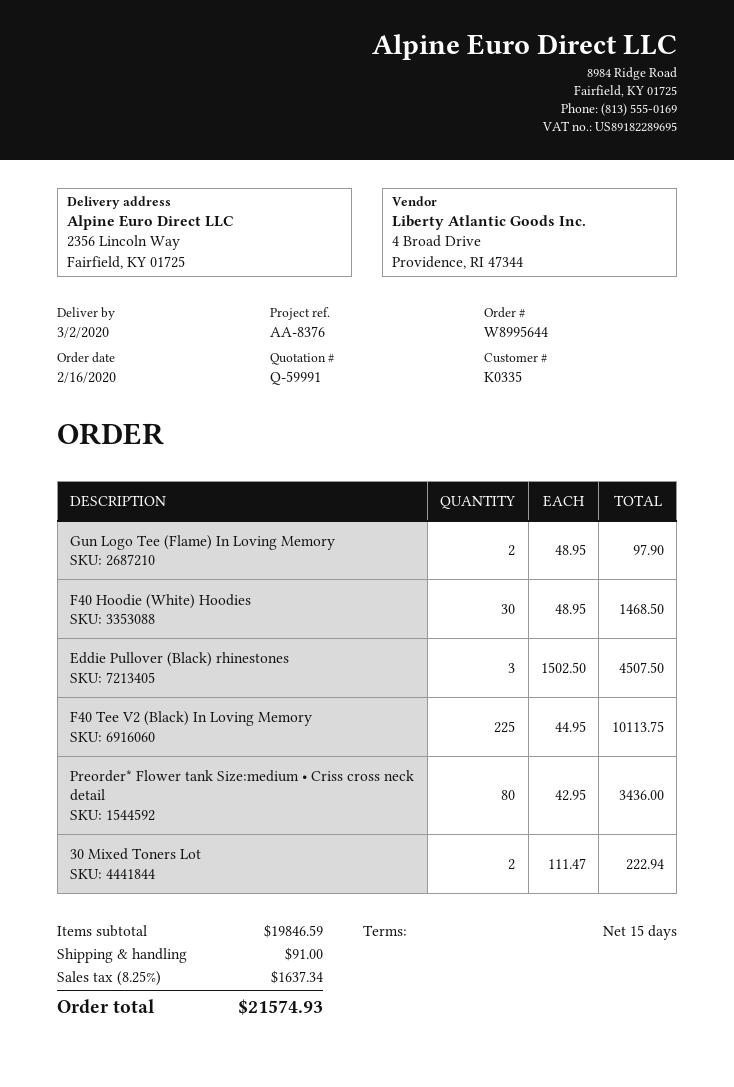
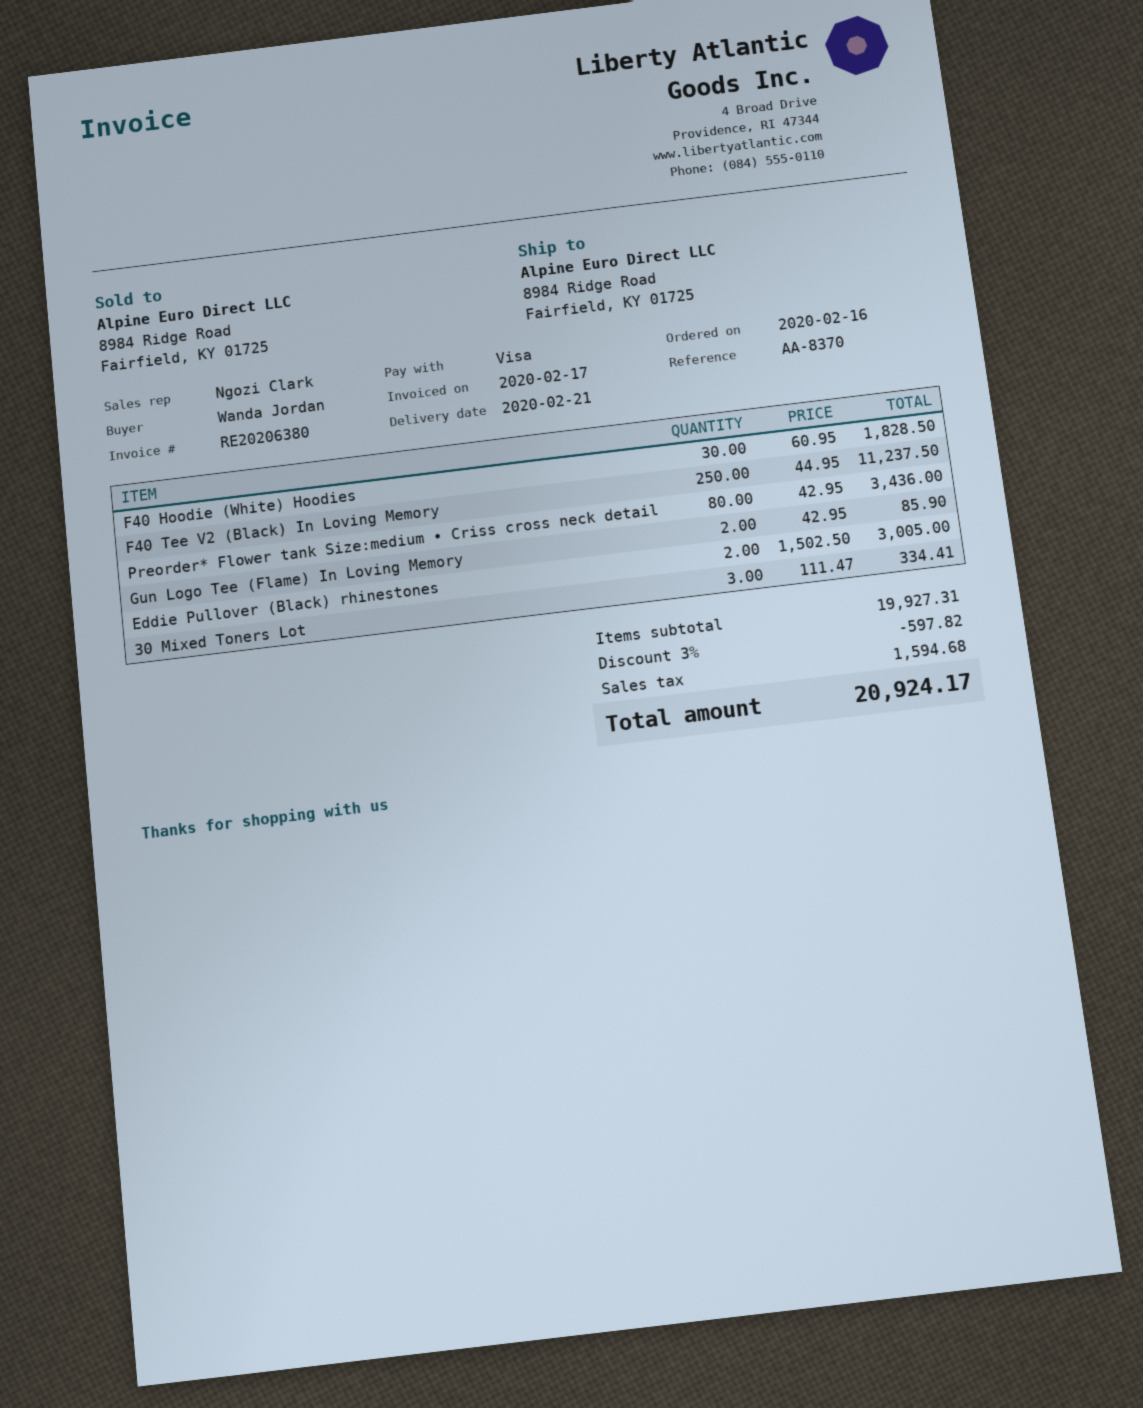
delivery date: 2020-03-02 -> 2020-02-21
reference: AA-8376 -> AA-8370
ship to: 2356 Lincoln Way, Fairfield, KY 01725 -> 8984 Ridge Road, Fairfield, KY 01725
Gun Logo Tee (Flame) In Loving Memory: 2 x 48.95 = 97.90 -> 2 x 42.95 = 85.90
F40 Hoodie (White) Hoodies: 30 x 48.95 = 1468.50 -> 30 x 60.95 = 1828.50
Eddie Pullover (Black) rhinestones: 3 x 1502.50 = 4507.50 -> 2 x 1502.50 = 3005.00
F40 Tee V2 (Black) In Loving Memory: 225 x 44.95 = 10113.75 -> 250 x 44.95 = 11237.50
30 Mixed Toners Lot: 2 x 111.47 = 222.94 -> 3 x 111.47 = 334.41
subtotal: 19846.59 -> 19927.31
discount: none -> 3% = 597.82
shipping: 91.00 -> none
tax: 1637.34 -> 1594.68
total: 21574.93 -> 20924.17

